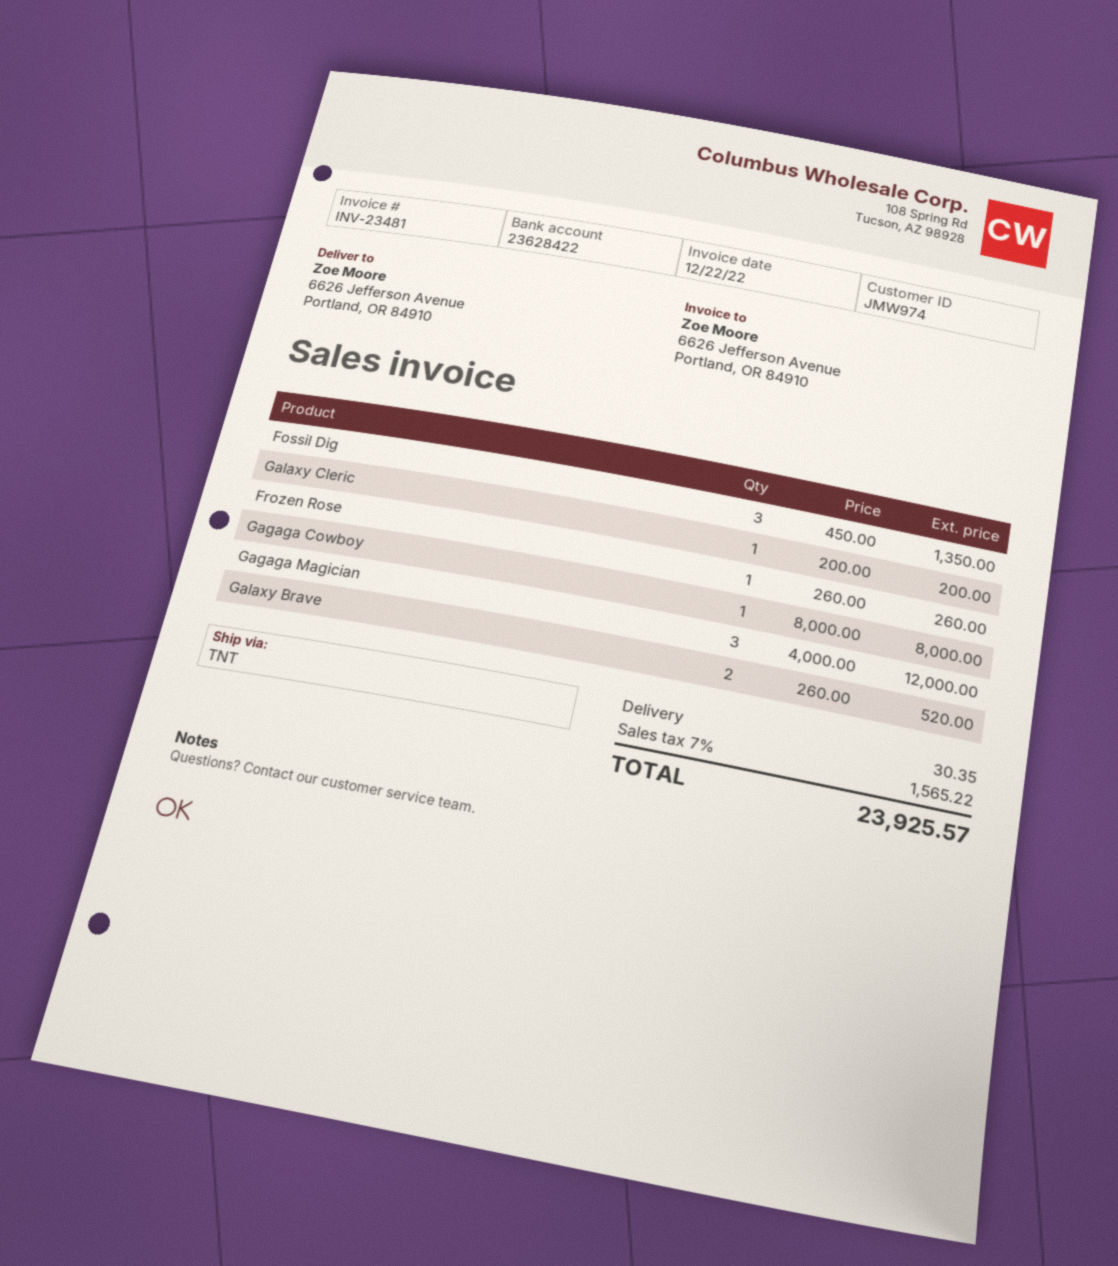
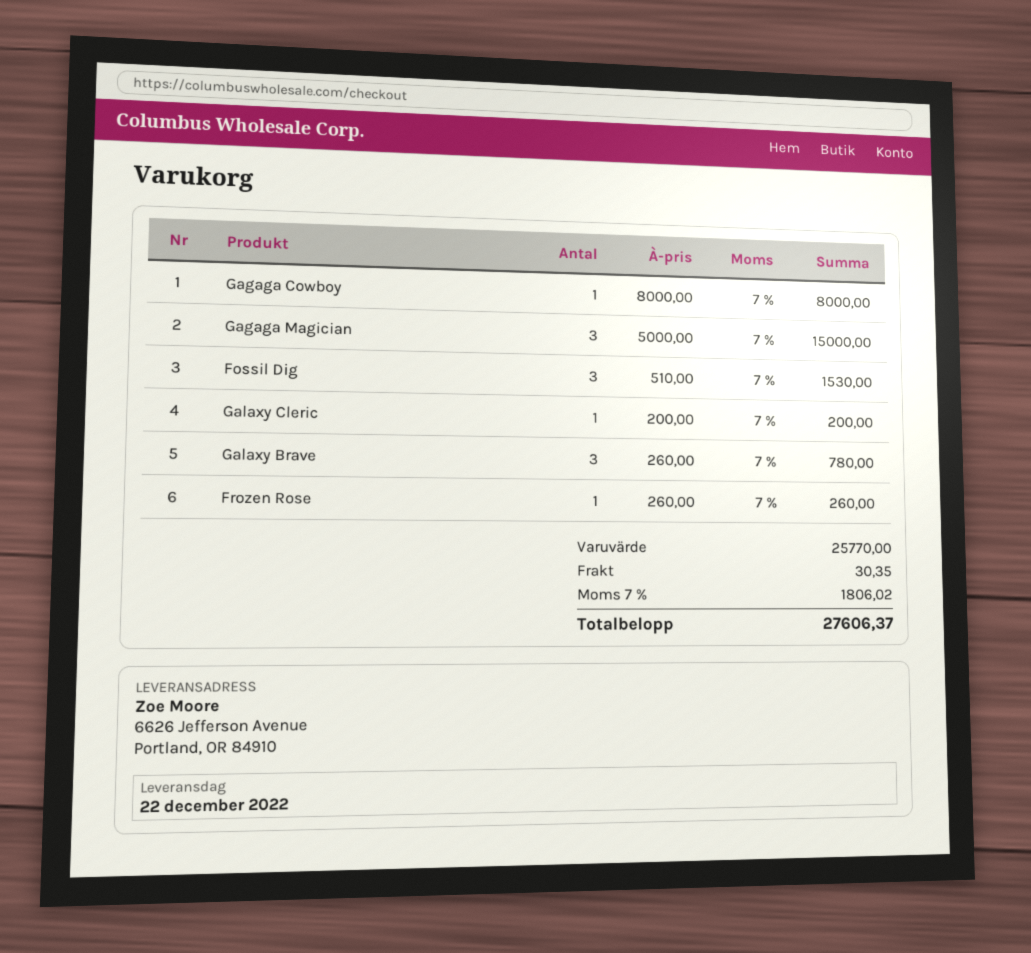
Fossil Dig: 3 x 450.00 = 1350.00 -> 3 x 510.00 = 1530.00
Gagaga Magician: 3 x 4000.00 = 12000.00 -> 3 x 5000.00 = 15000.00
Galaxy Brave: 2 x 260.00 = 520.00 -> 3 x 260.00 = 780.00
tax: 7% = 1565.22 -> 7% = 1806.02
total: 23925.57 -> 27606.37

